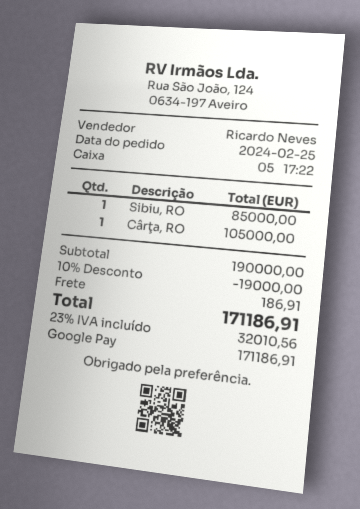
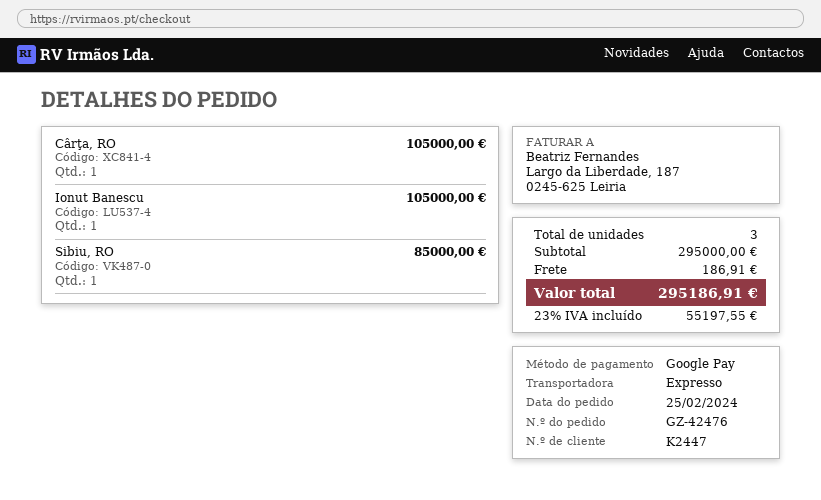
Ionut Banescu: none -> 1 for 105000.00
subtotal: 190000.00 -> 295000.00
discount: 10% = 19000.00 -> none
tax: 23% = 32010.56 -> 23% = 55197.55
total: 171186.91 -> 295186.91

